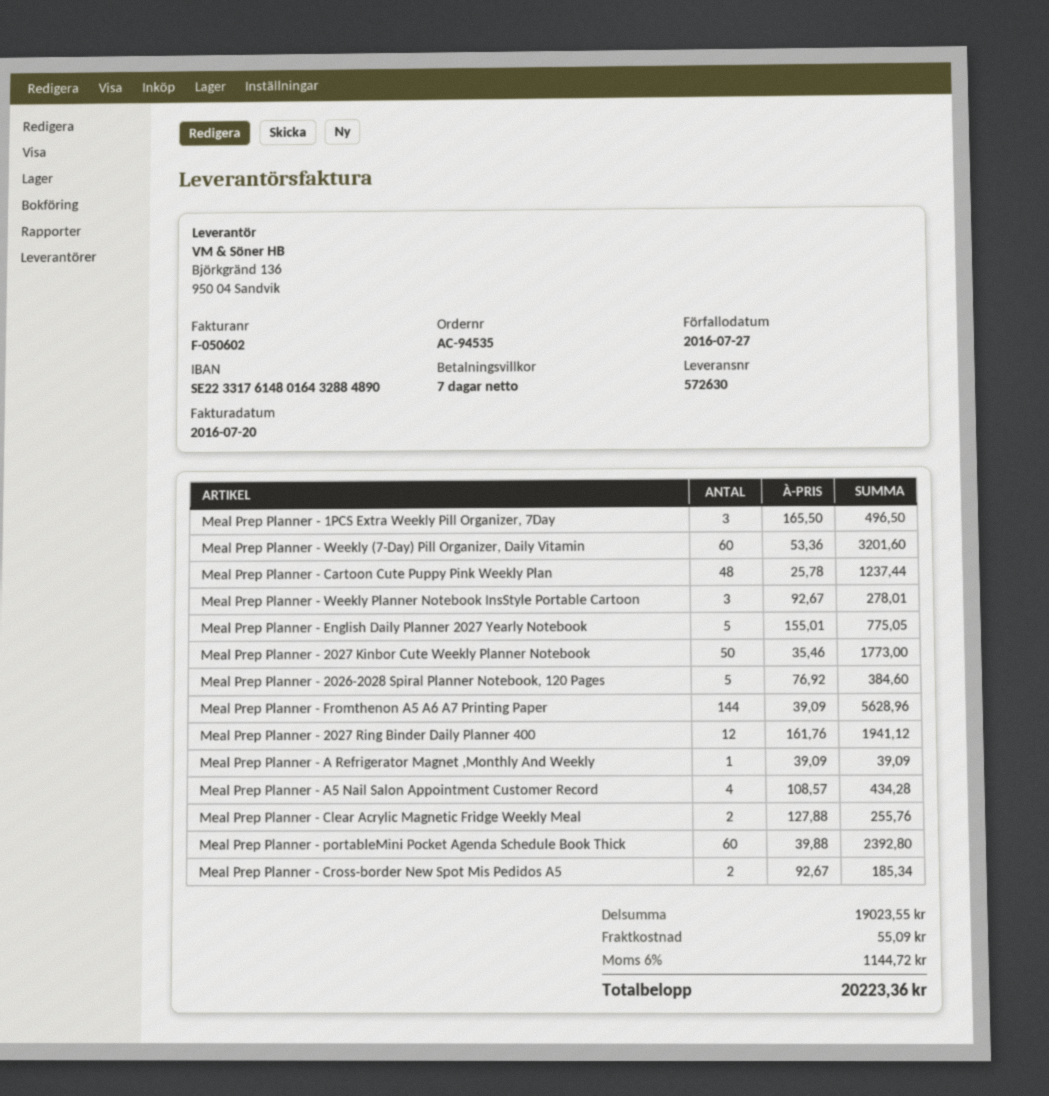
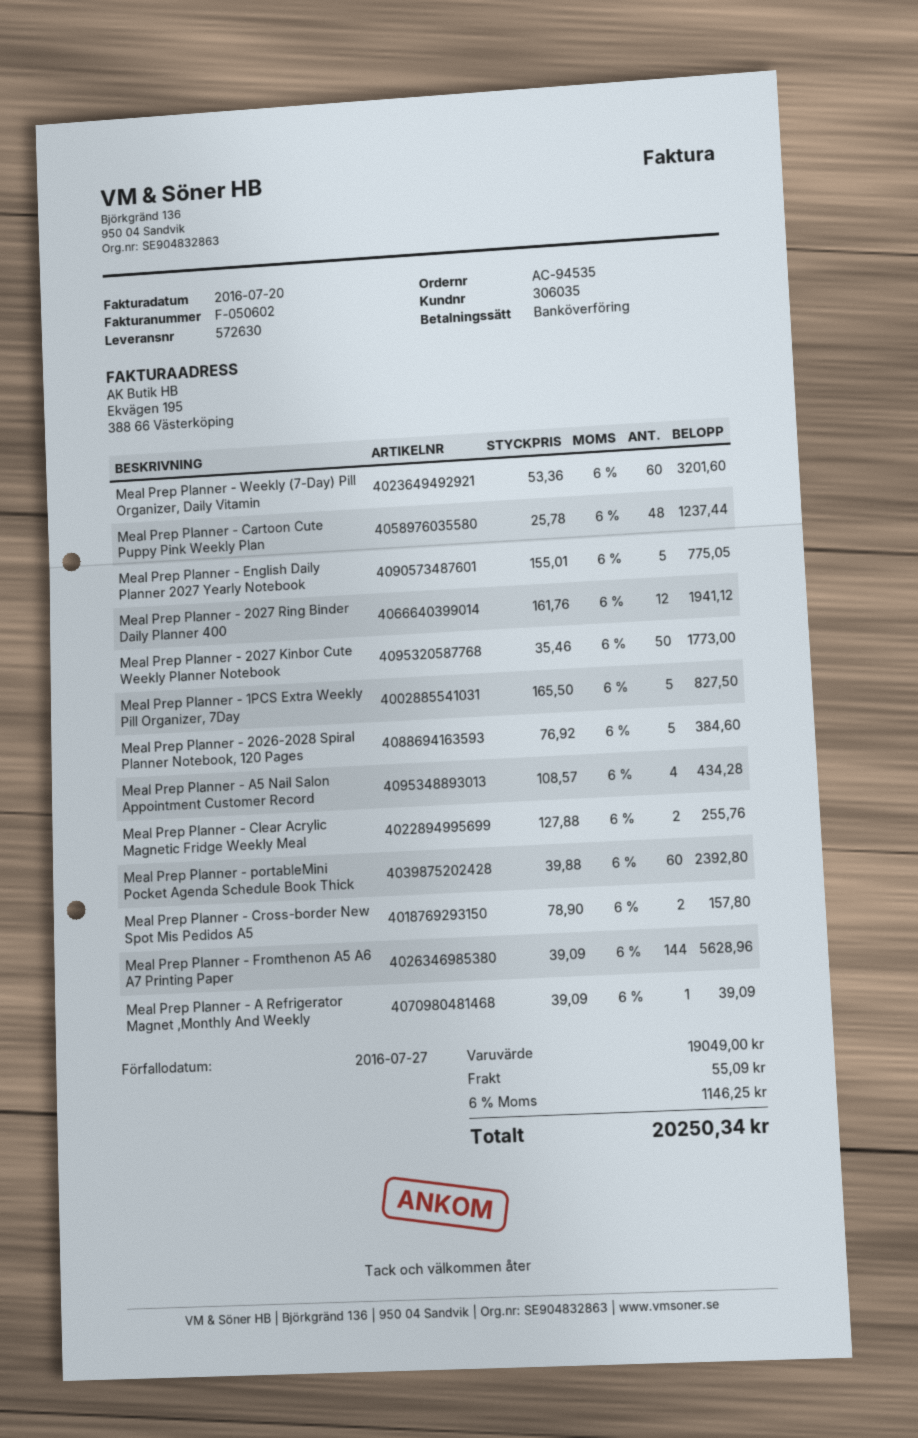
Meal Prep Planner - 1PCS Extra Weekly Pill Organizer, 7Day: 3 x 165.50 = 496.50 -> 5 x 165.50 = 827.50
Meal Prep Planner - Weekly Planner Notebook InsStyle Portable Cartoon: 3 x 92.67 = 278.01 -> none
Meal Prep Planner - Cross-border New Spot Mis Pedidos A5: 2 x 92.67 = 185.34 -> 2 x 78.90 = 157.80
subtotal: 19023.55 -> 19049.00
tax: 6% = 1144.72 -> 6% = 1146.25
total: 20223.36 -> 20250.34

